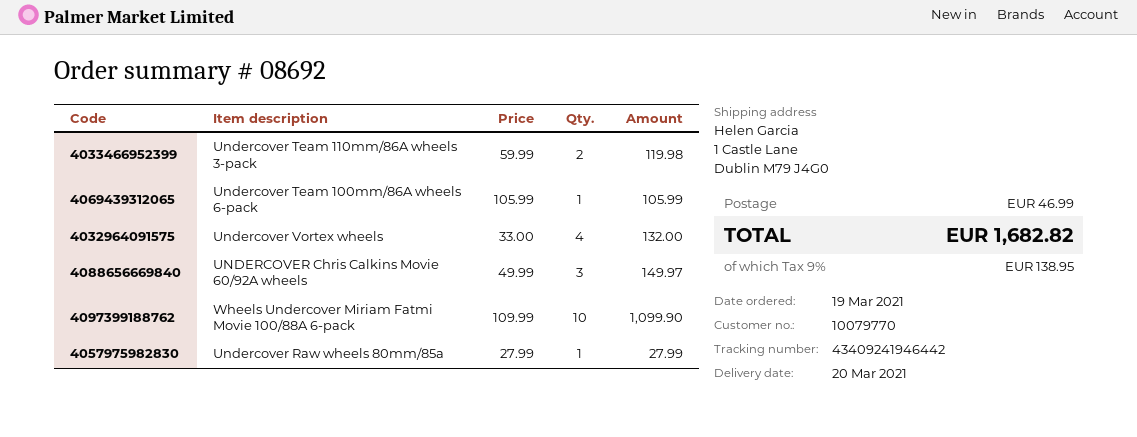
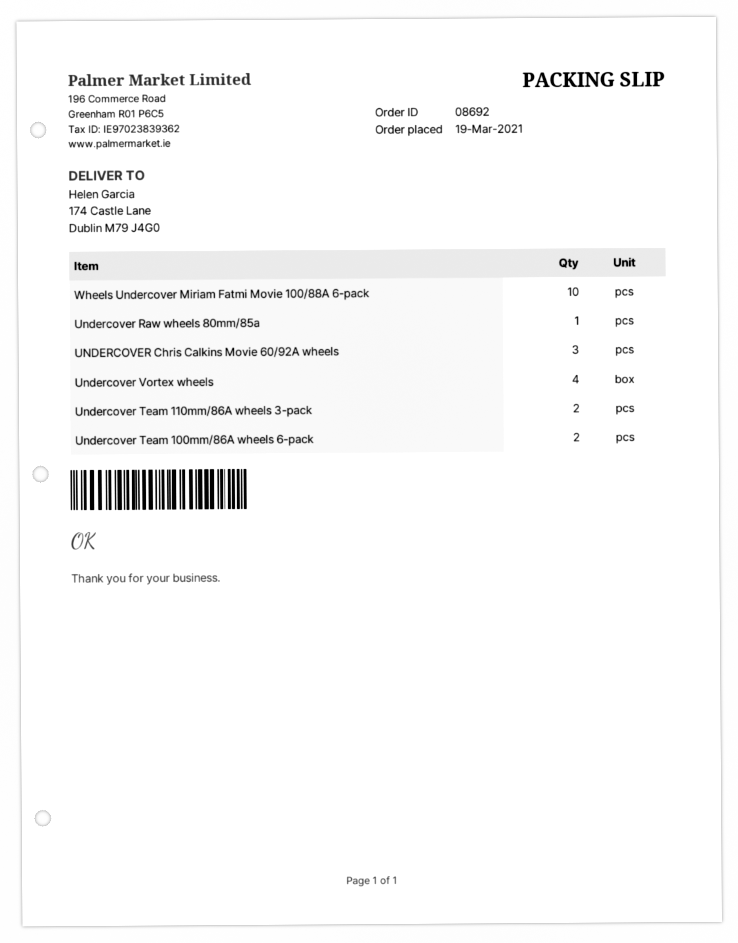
ship to: 1 Castle Lane, Dublin M79 J4G0 -> 174 Castle Lane, Dublin M79 J4G0
Undercover Team 100mm/86A wheels 6-pack: 1 -> 2

